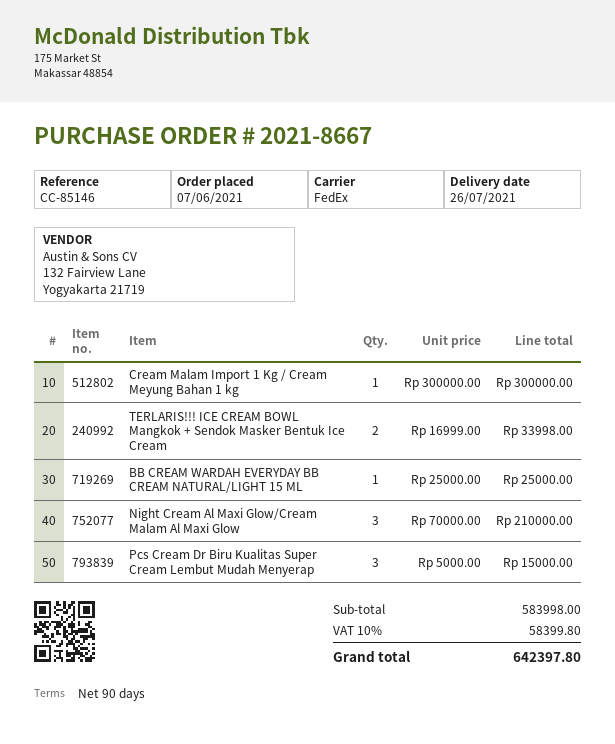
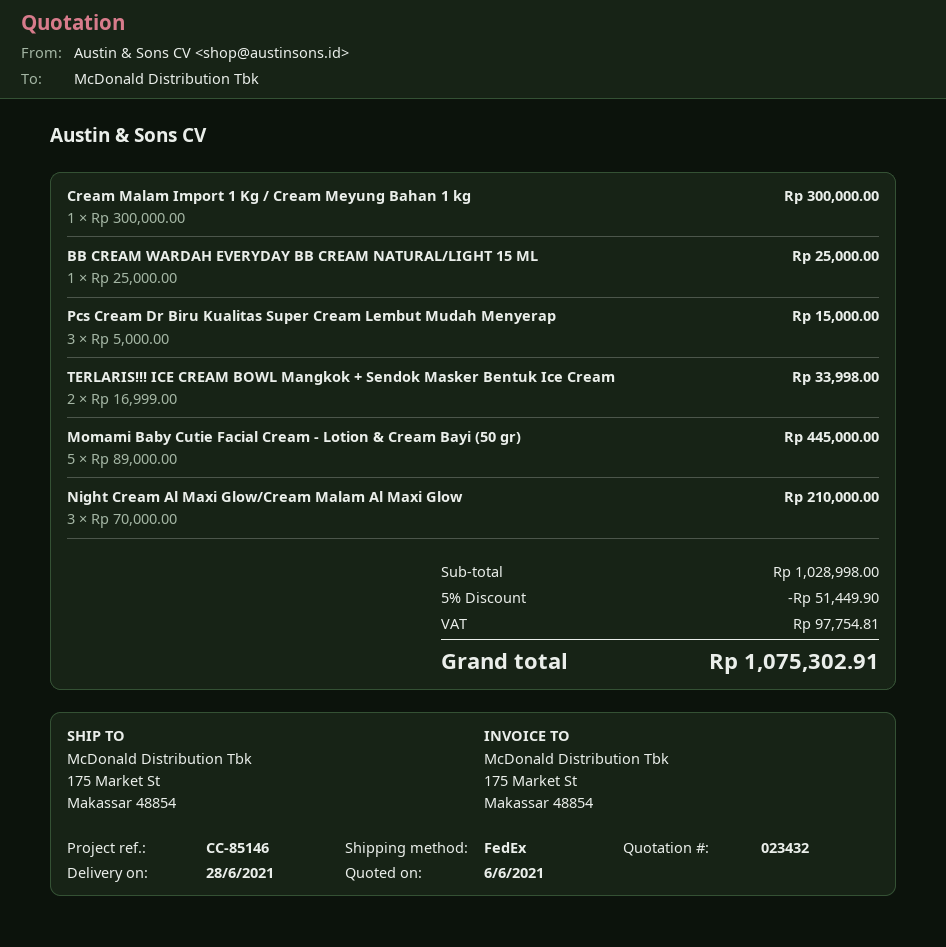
delivery date: 2021-07-26 -> 2021-06-28
Momami Baby Cutie Facial Cream - Lotion & Cream Bayi (50 gr): none -> 5 x 89000.00 = 445000.00
subtotal: 583998.00 -> 1028998.00
discount: none -> 5% = 51449.90
tax: 58399.80 -> 97754.81
total: 642397.80 -> 1075302.91

